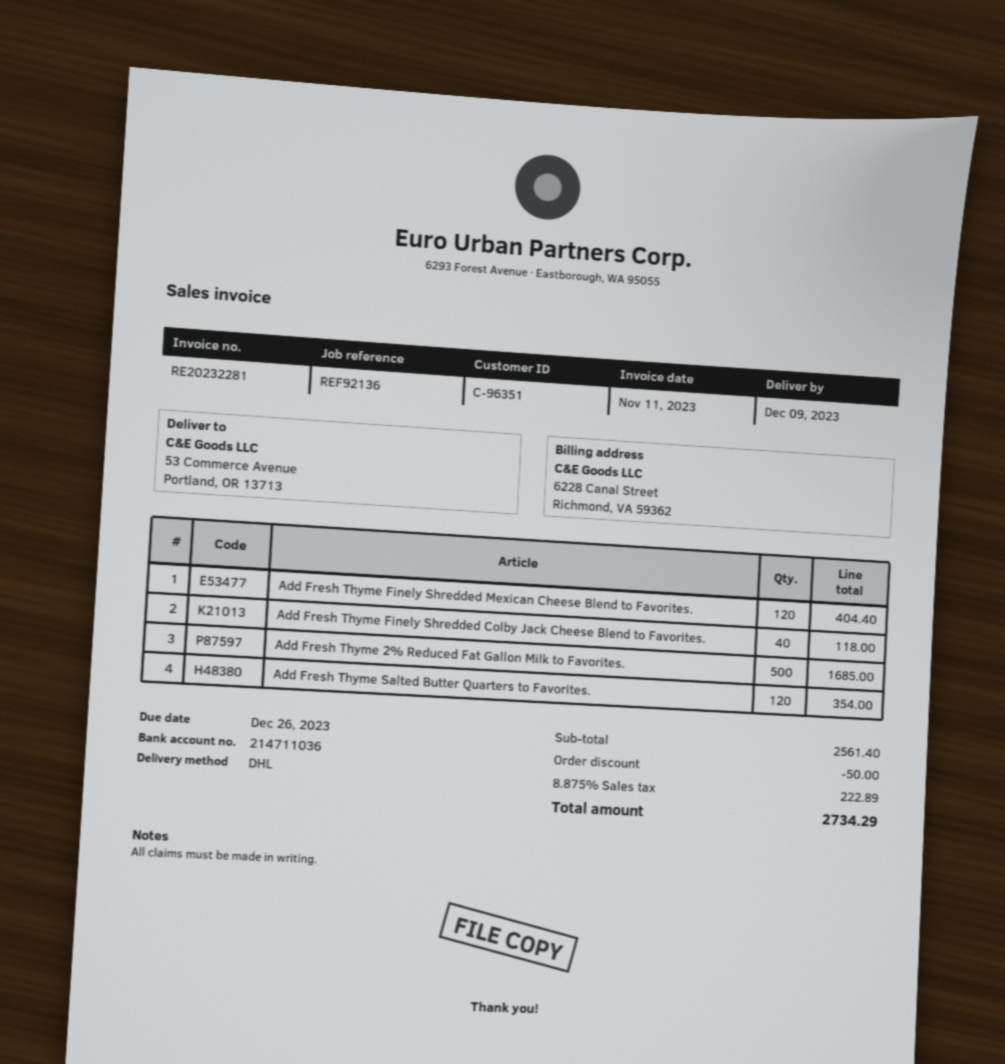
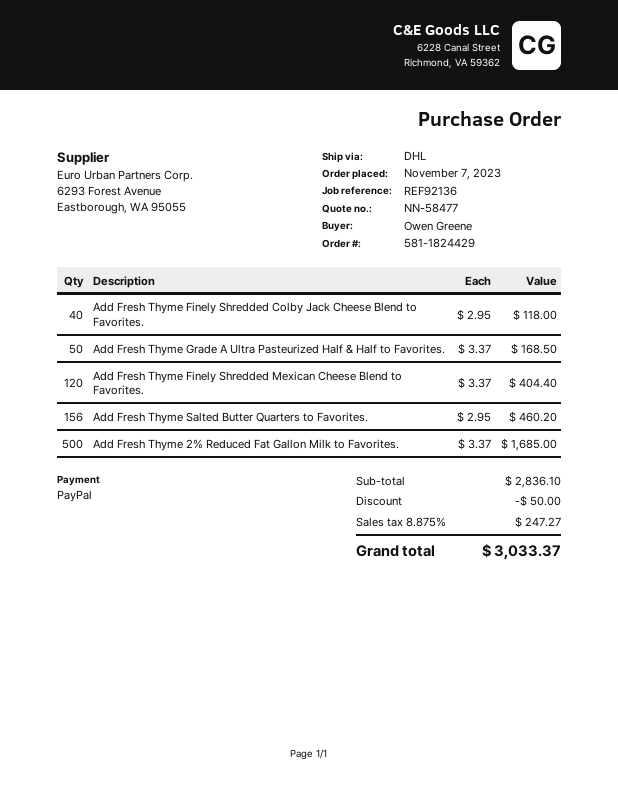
Add Fresh Thyme Salted Butter Quarters to Favorites.: 120 for 354.00 -> 156 for 460.20
Add Fresh Thyme Grade A Ultra Pasteurized Half & Half to Favorites.: none -> 50 for 168.50
subtotal: 2561.40 -> 2836.10
tax: 8.875% = 222.89 -> 8.875% = 247.27
total: 2734.29 -> 3033.37

